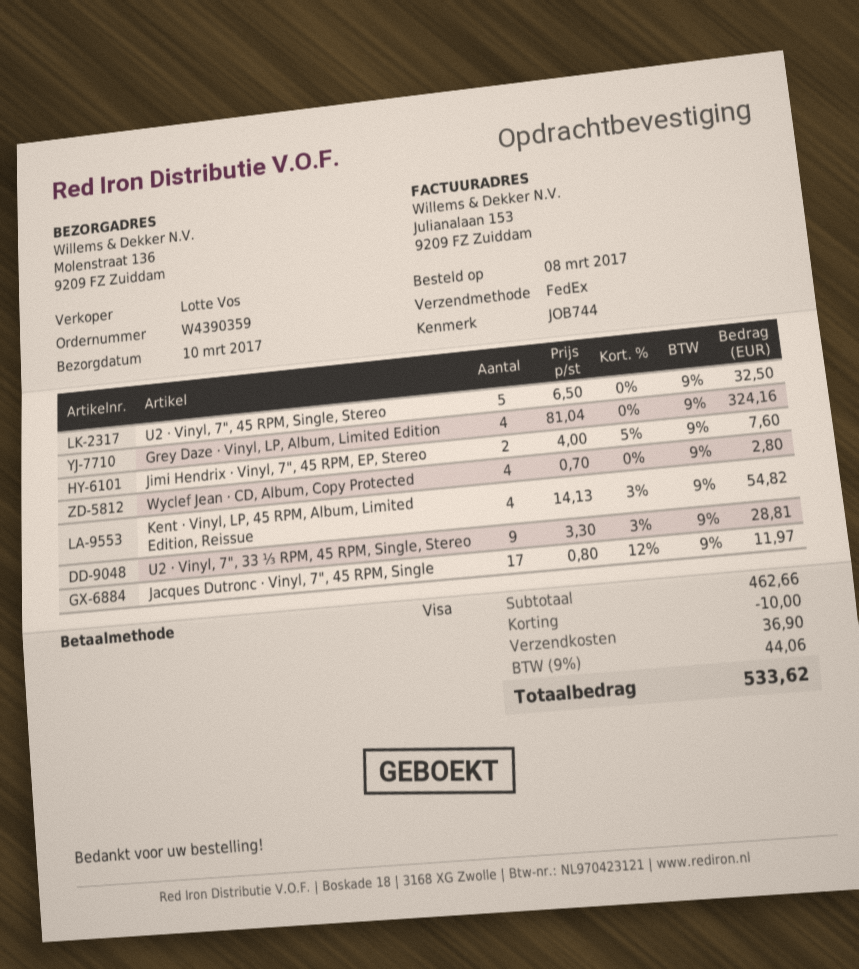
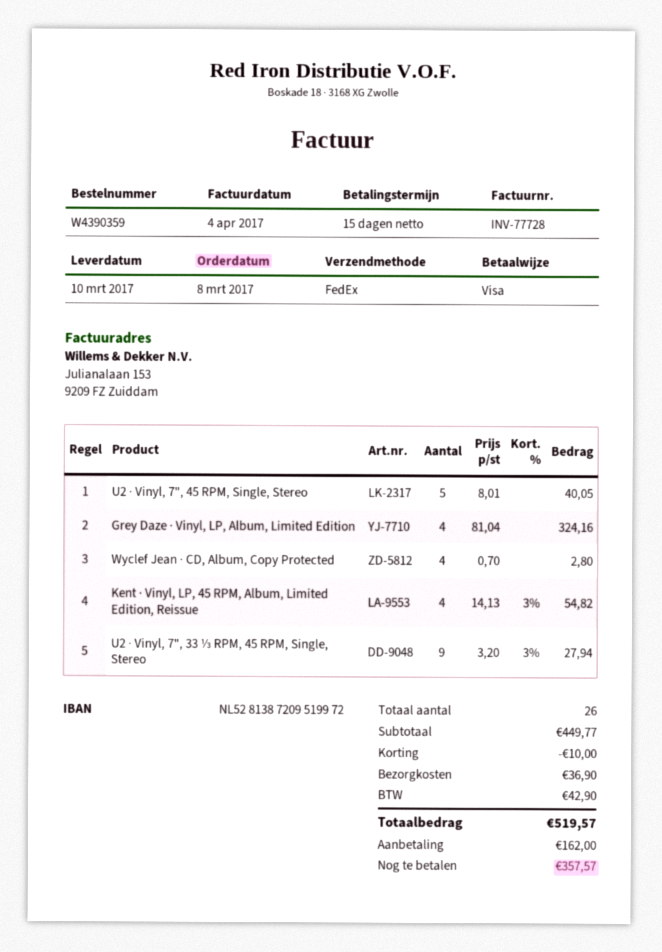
U2 · Vinyl, 7", 45 RPM, Single, Stereo: 5 x 6.50 = 32.50 -> 5 x 8.01 = 40.05
Jimi Hendrix · Vinyl, 7", 45 RPM, EP, Stereo: 2 x 4.00 - 5% = 7.60 -> none
U2 · Vinyl, 7", 33 ⅓ RPM, 45 RPM, Single, Stereo: 9 x 3.30 - 3% = 28.81 -> 9 x 3.20 - 3% = 27.94
Jacques Dutronc · Vinyl, 7", 45 RPM, Single: 17 x 0.80 - 12% = 11.97 -> none
subtotal: 462.66 -> 449.77
tax: 44.06 -> 42.90
total: 533.62 -> 519.57

